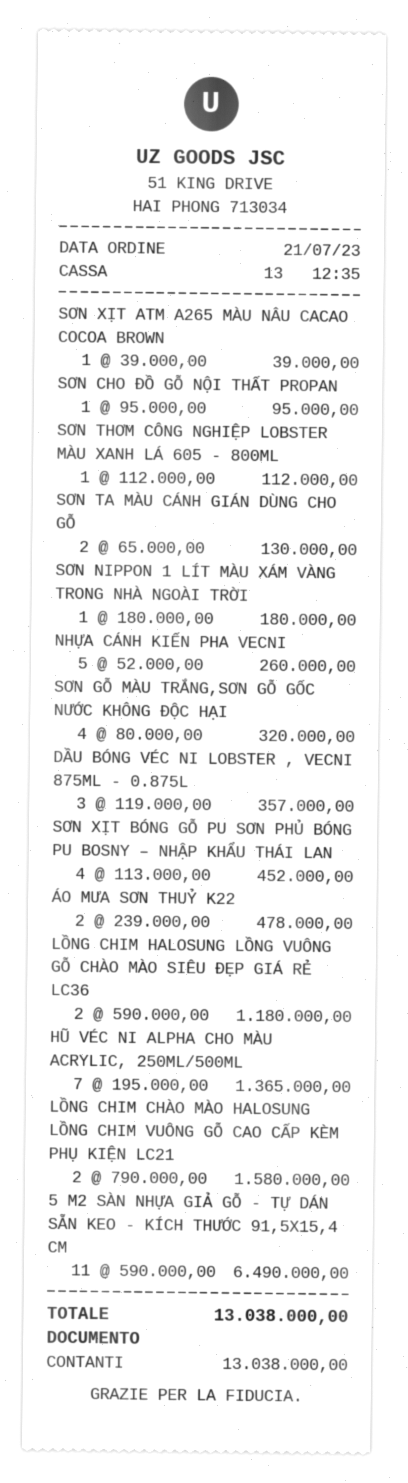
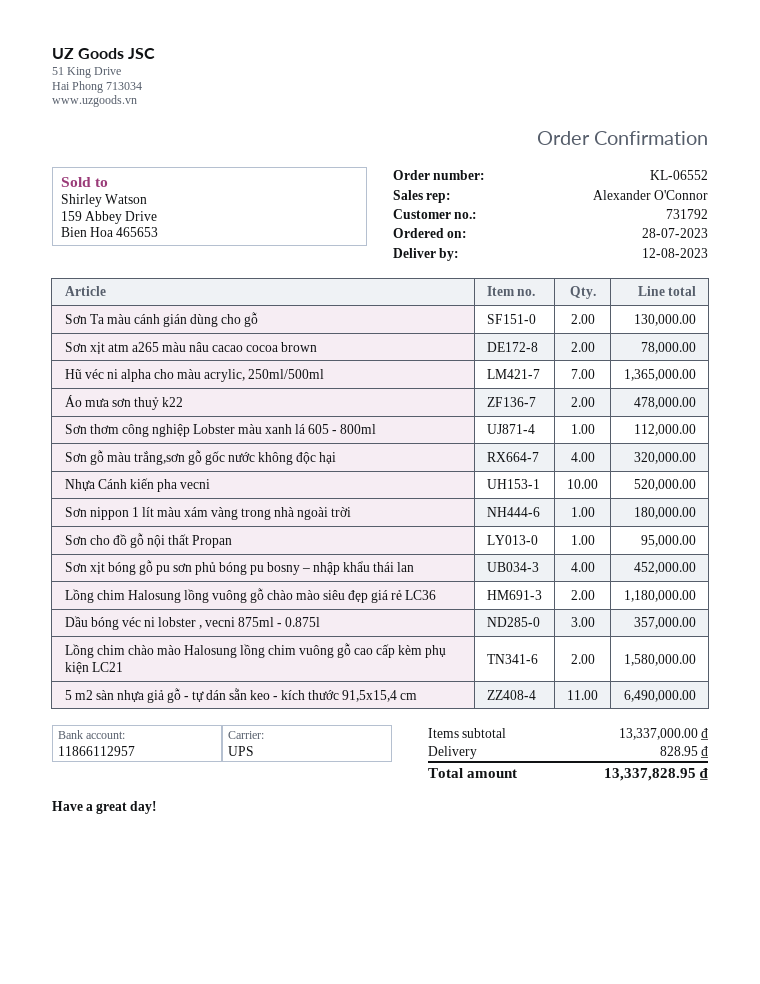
order date: 2023-07-21 -> 2023-07-28
SƠN XỊT ATM A265 MÀU NÂU CACAO COCOA BROWN: 1 for 39000.00 -> 2 for 78000.00
NHỰA CÁNH KIẾN PHA VECNI: 5 for 260000.00 -> 10 for 520000.00
shipping: none -> 828.95
total: 13038000.00 -> 13337828.95

